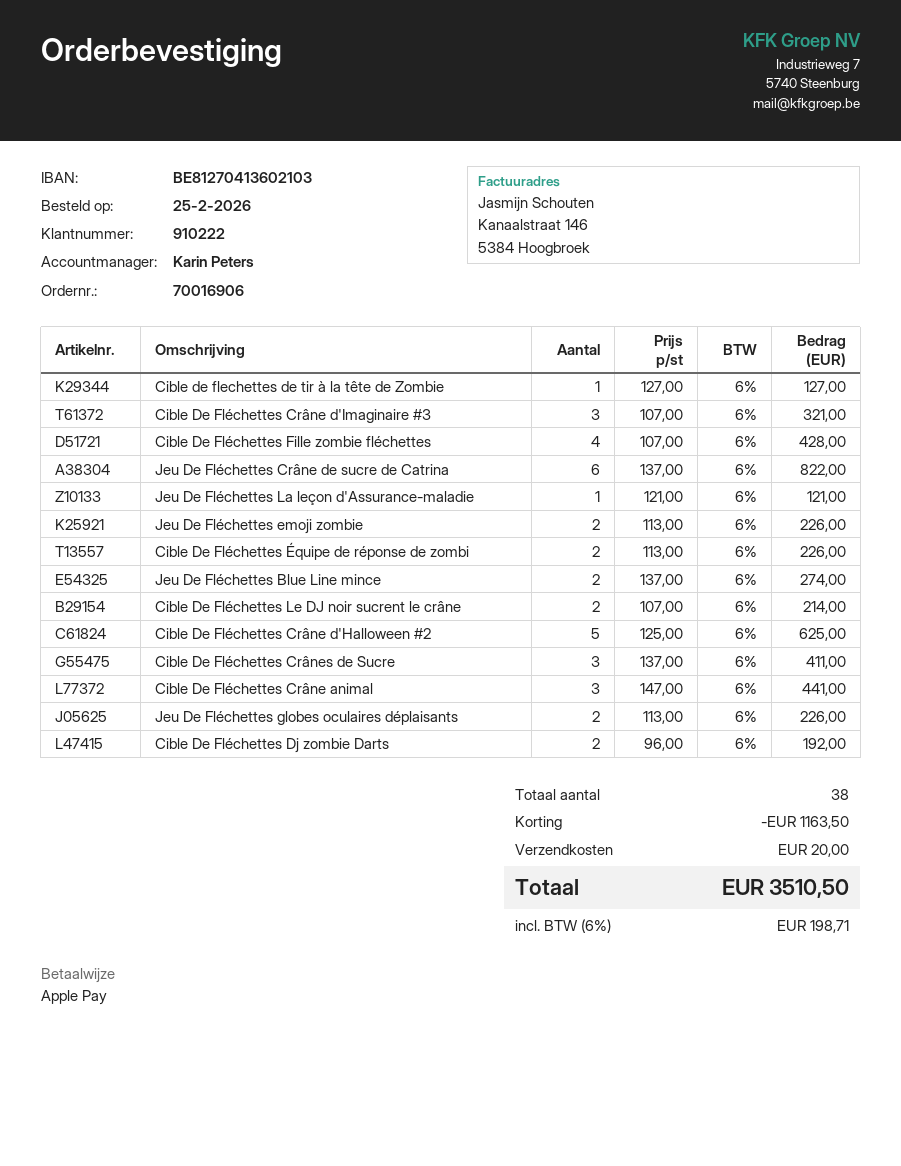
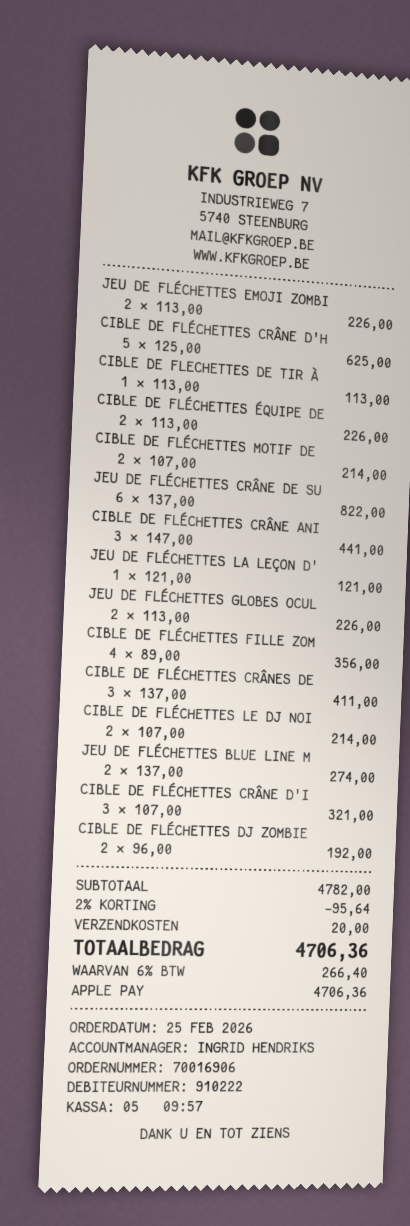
sales rep: Karin Peters -> INGRID HENDRIKS
Cible de flechettes de tir à la tête de Zombie: 1 x 127.00 = 127.00 -> 1 x 113.00 = 113.00
Cible De Fléchettes Fille zombie fléchettes: 4 x 107.00 = 428.00 -> 4 x 89.00 = 356.00
CIBLE DE FLÉCHETTES MOTIF DE: none -> 2 x 107.00 = 214.00
discount: 1163.50 -> 95.64
tax: 6% = 198.71 -> 6% = 266.40
total: 3510.50 -> 4706.36

